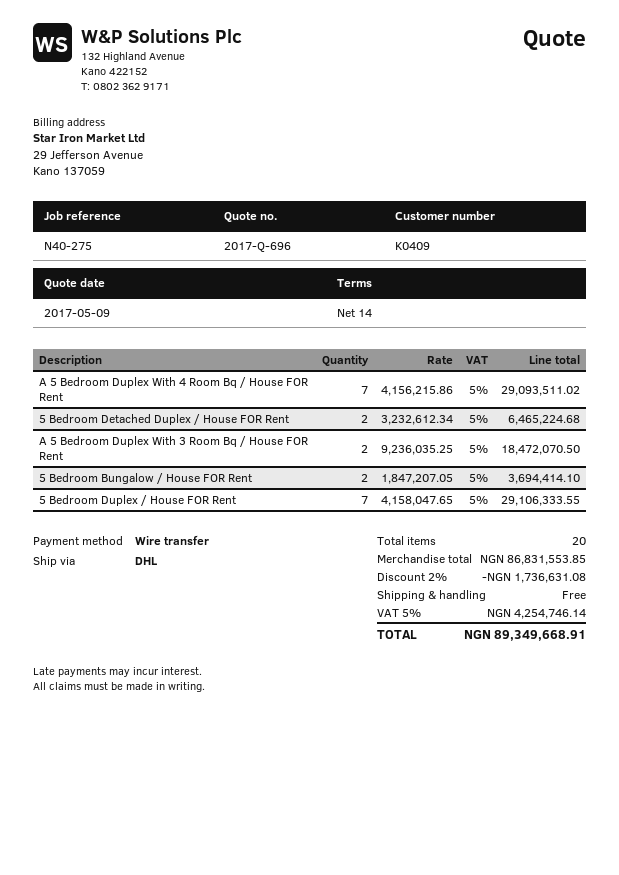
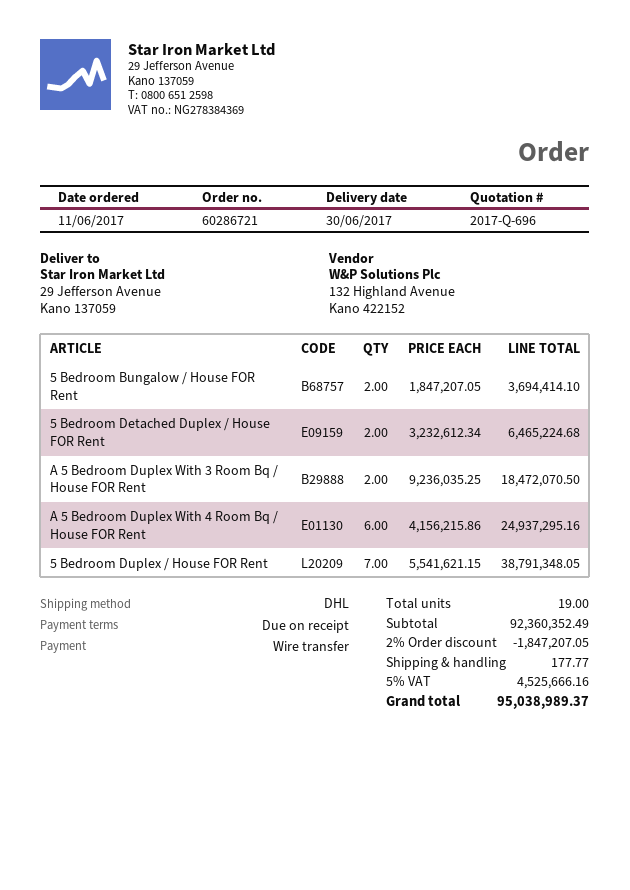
payment terms: 14 days -> on receipt
A 5 Bedroom Duplex With 4 Room Bq / House FOR Rent: 7 x 4156215.86 = 29093511.02 -> 6 x 4156215.86 = 24937295.16
5 Bedroom Duplex / House FOR Rent: 7 x 4158047.65 = 29106333.55 -> 7 x 5541621.15 = 38791348.05
total quantity: 20 -> 19
subtotal: 86831553.85 -> 92360352.49
discount: 2% = 1736631.08 -> 2% = 1847207.05
shipping: 0.00 -> 177.77
tax: 5% = 4254746.14 -> 5% = 4525666.16
total: 89349668.91 -> 95038989.37

